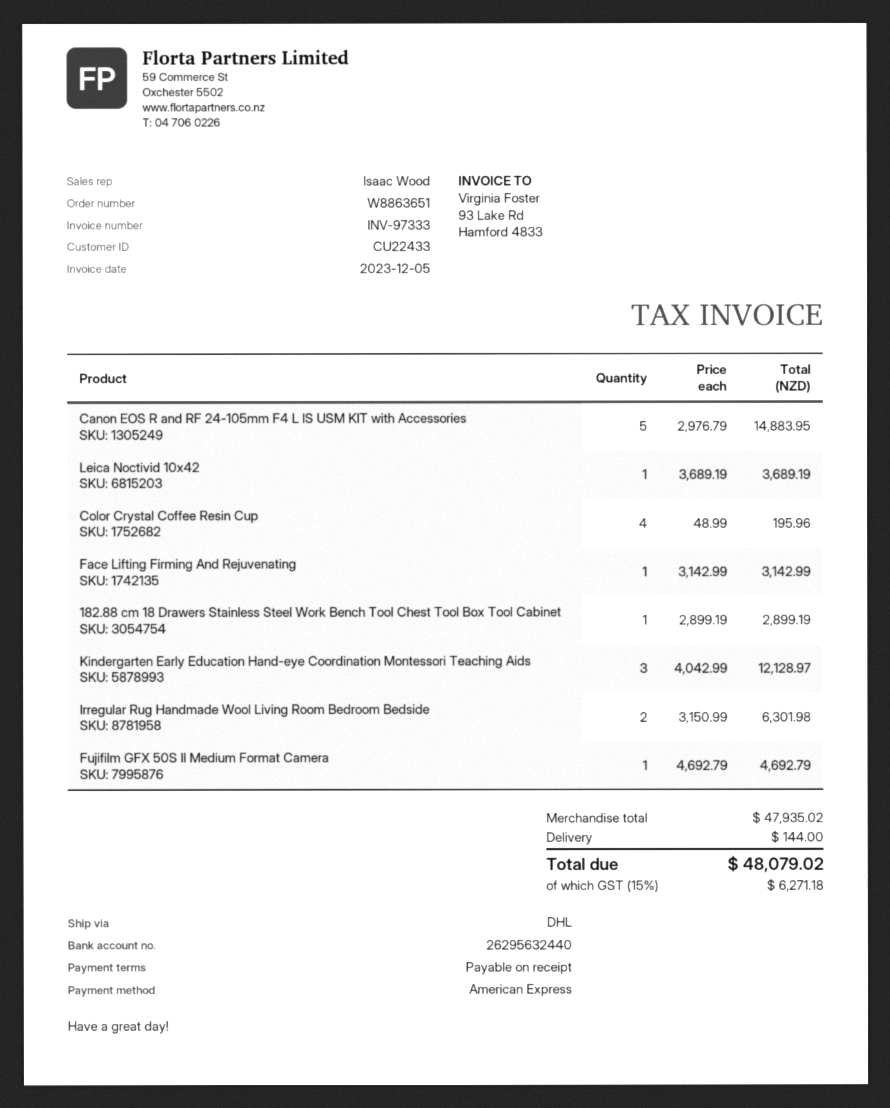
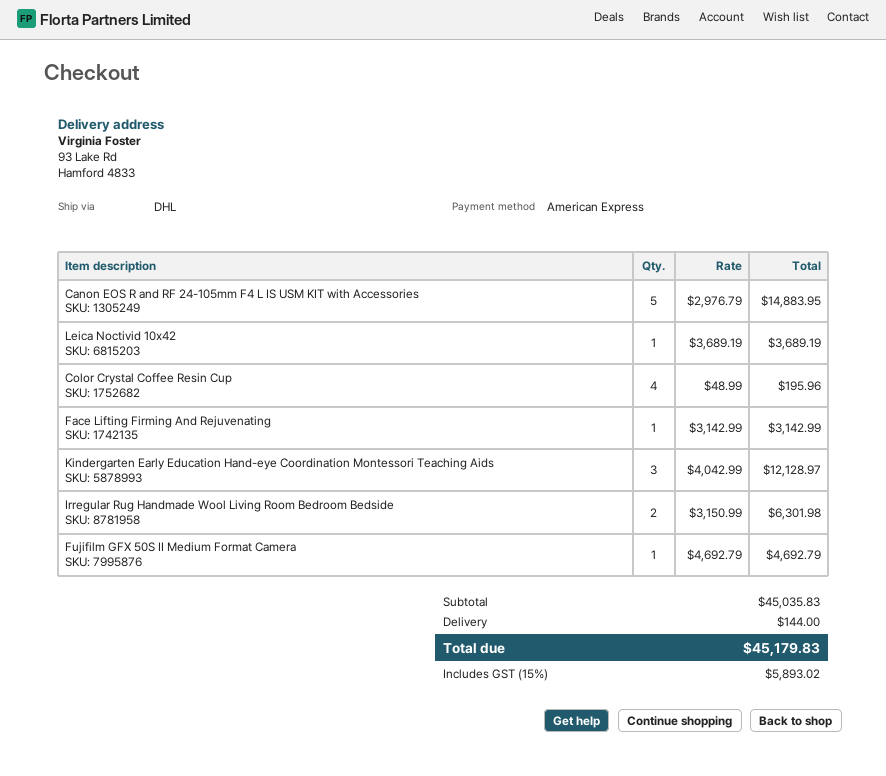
182.88 cm 18 Drawers Stainless Steel Work Bench Tool Chest Tool Box Tool Cabinet: 1 x 2899.19 = 2899.19 -> none
subtotal: 47935.02 -> 45035.83
tax: 15% = 6271.18 -> 15% = 5893.02
total: 48079.02 -> 45179.83

